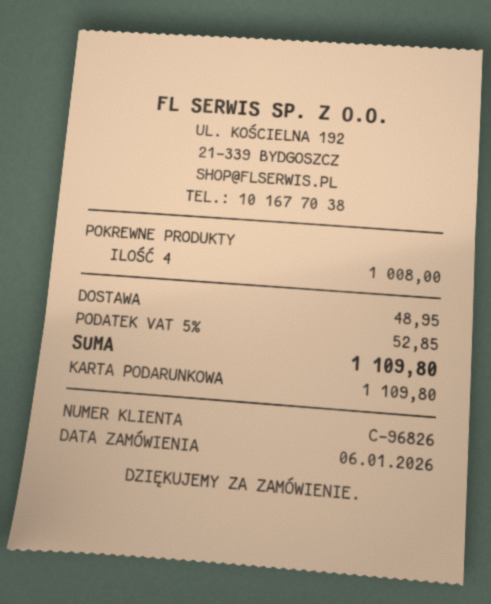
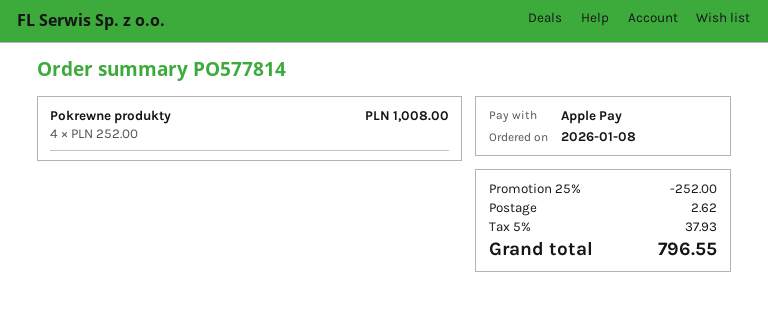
order date: 2026-01-06 -> 2026-01-08
payment method: gift card -> Apple Pay
discount: none -> 25% = 252.00
shipping: 48.95 -> 2.62
tax: 5% = 52.85 -> 5% = 37.93
total: 1109.80 -> 796.55

